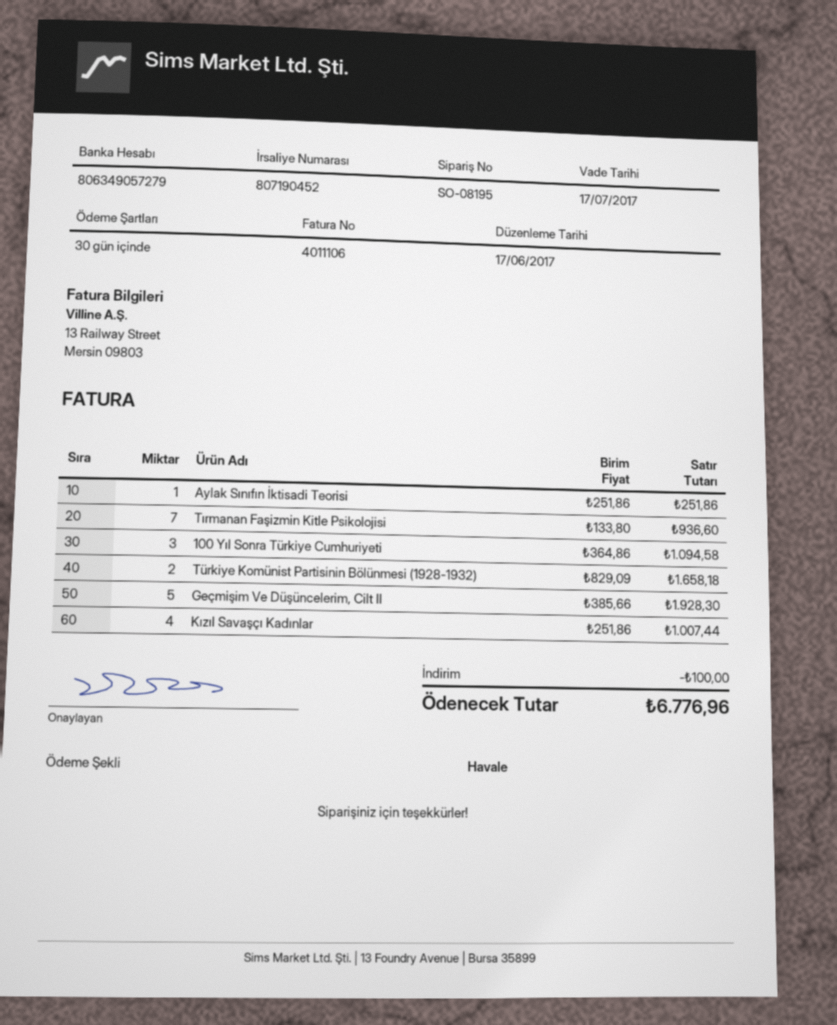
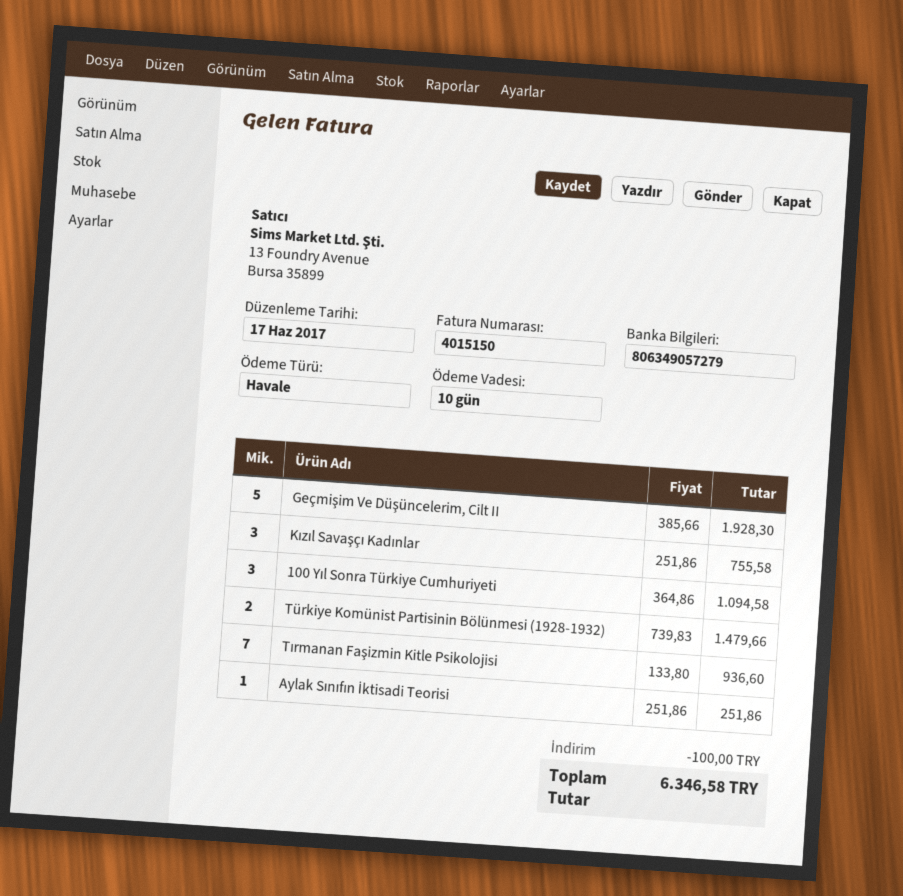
invoice number: 4011106 -> 4015150
payment terms: 30 days -> 10 days
Türkiye Komünist Partisinin Bölünmesi (1928-1932): 2 x 829.09 = 1658.18 -> 2 x 739.83 = 1479.66
Kızıl Savaşçı Kadınlar: 4 x 251.86 = 1007.44 -> 3 x 251.86 = 755.58
total: 6776.96 -> 6346.58

